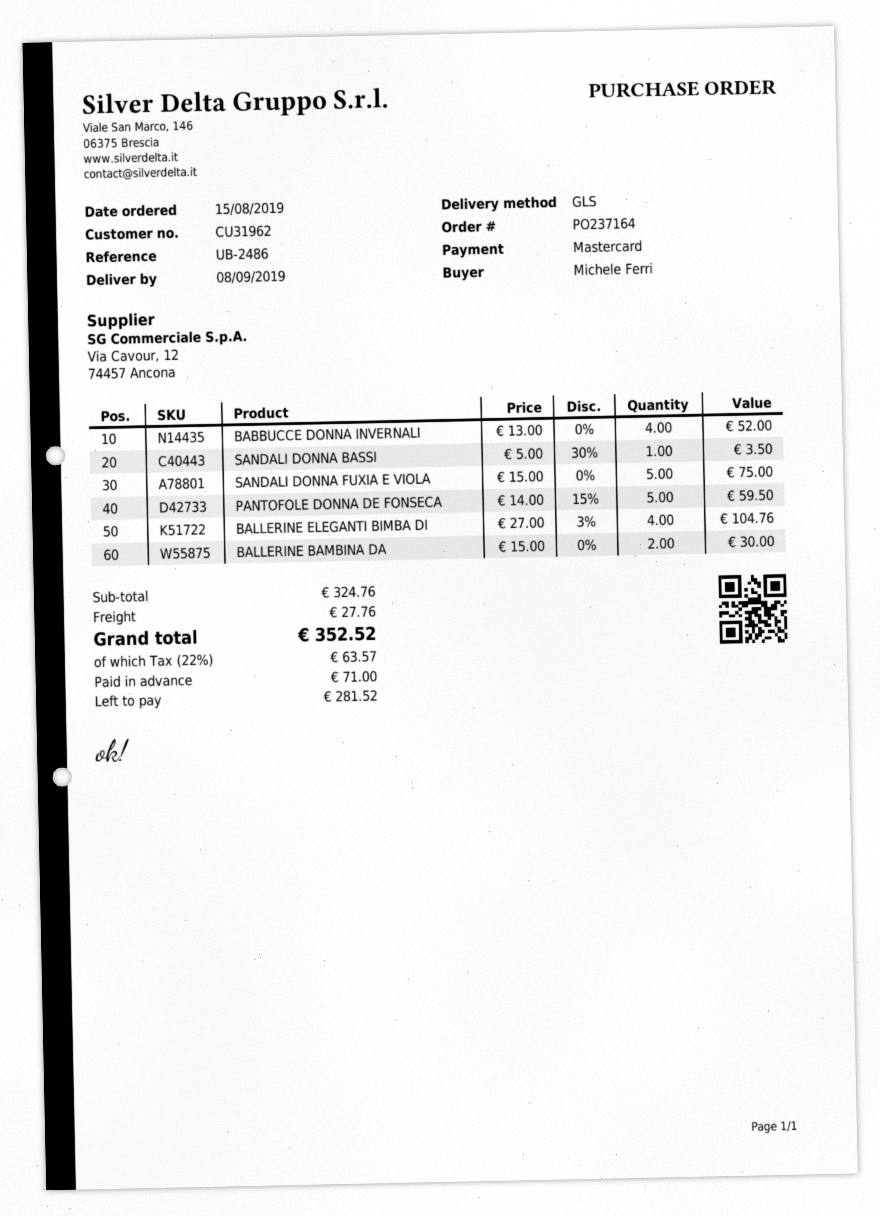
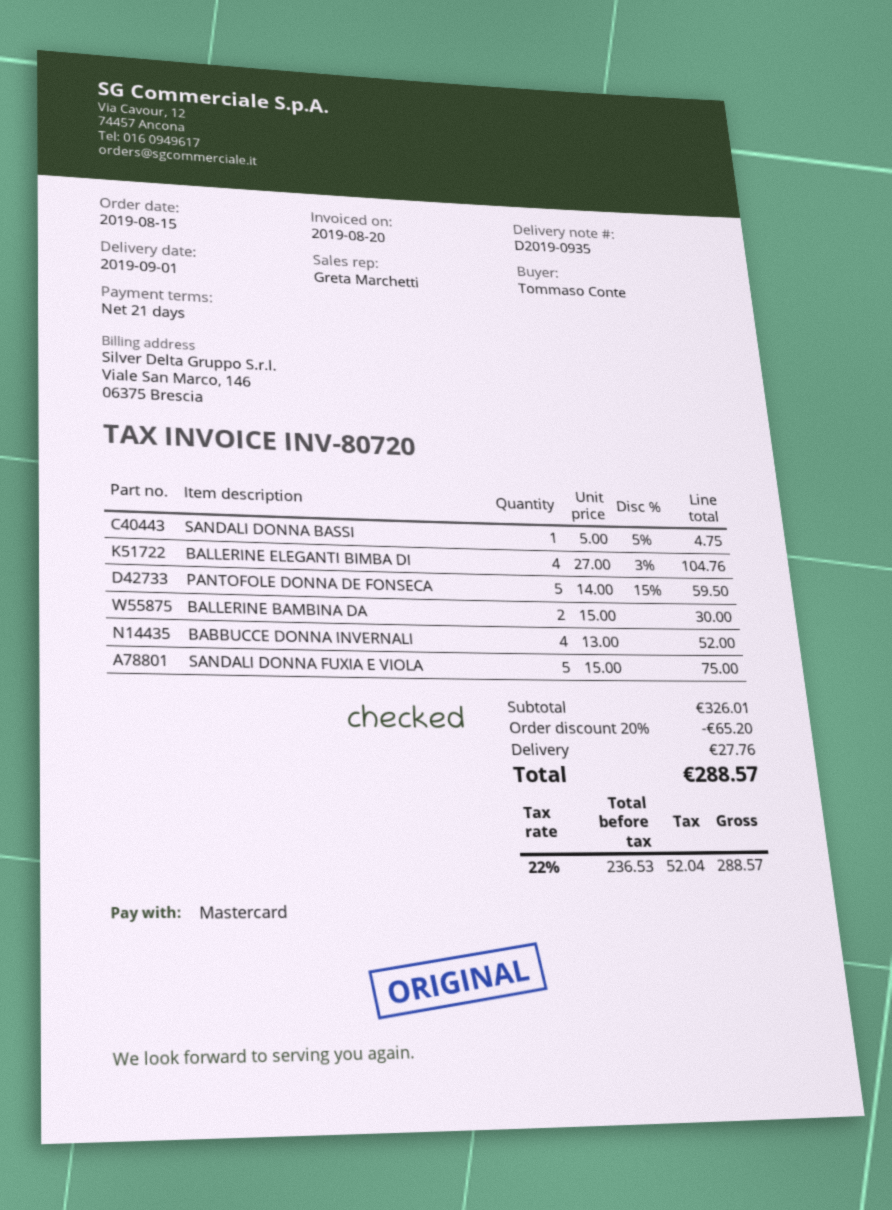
delivery date: 2019-09-08 -> 2019-09-01
ordered by: Michele Ferri -> Tommaso Conte
SANDALI DONNA BASSI: 1 x 5.00 - 30% = 3.50 -> 1 x 5.00 - 5% = 4.75
subtotal: 324.76 -> 326.01
discount: none -> 20% = 65.20
tax: 22% = 63.57 -> 22% = 52.04
total: 352.52 -> 288.57

